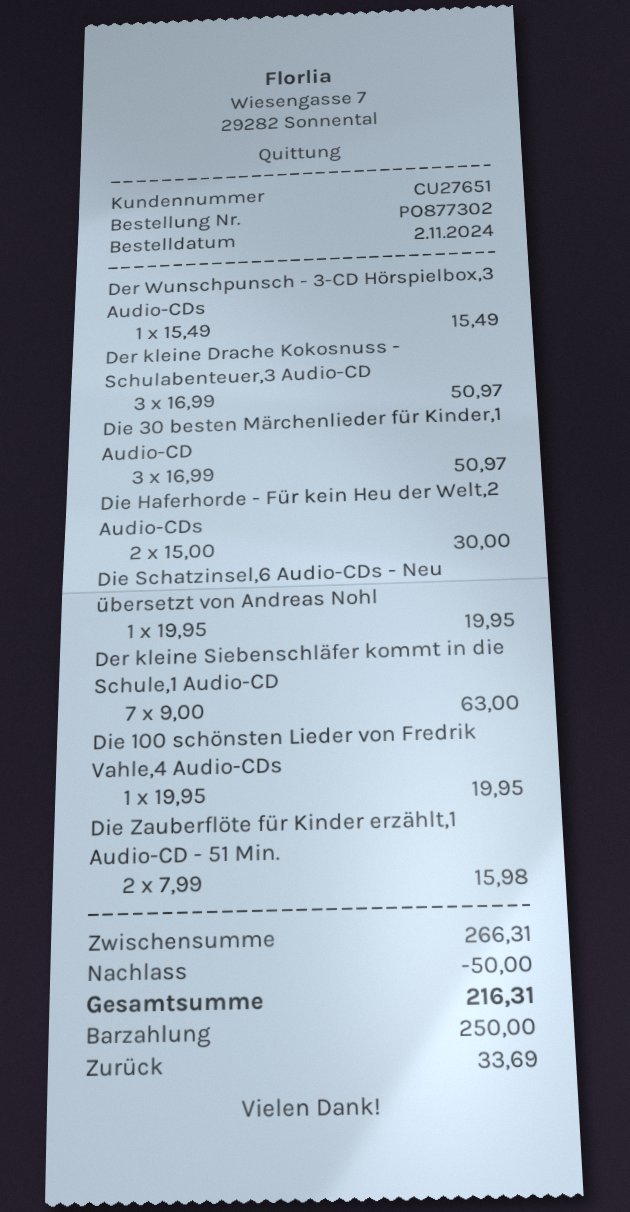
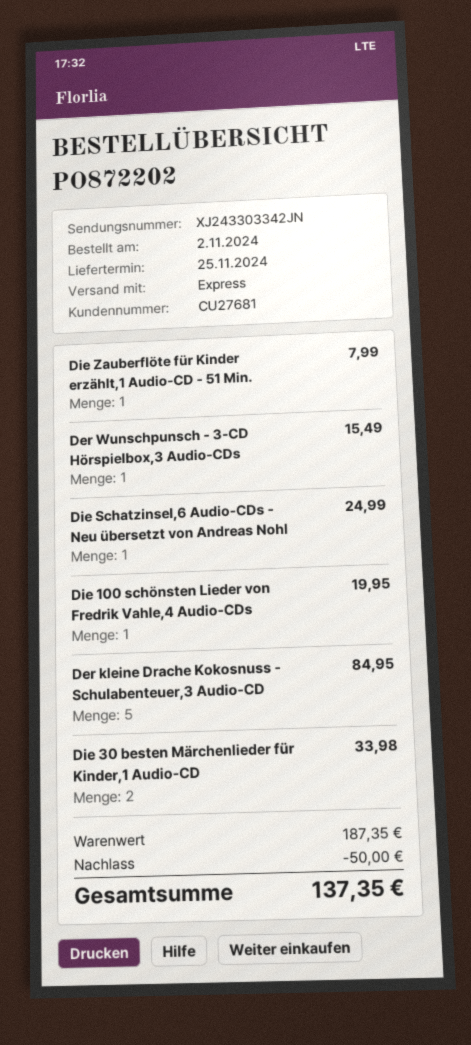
order number: PO877302 -> PO872202
customer number: CU27651 -> CU27681
Der kleine Drache Kokosnuss - Schulabenteuer,3 Audio-CD: 3 for 50.97 -> 5 for 84.95
Die 30 besten Märchenlieder für Kinder,1 Audio-CD: 3 for 50.97 -> 2 for 33.98
Die Haferhorde - Für kein Heu der Welt,2 Audio-CDs: 2 for 30.00 -> none
Die Schatzinsel,6 Audio-CDs - Neu übersetzt von Andreas Nohl: 1 for 19.95 -> 1 for 24.99
Der kleine Siebenschläfer kommt in die Schule,1 Audio-CD: 7 for 63.00 -> none
Die Zauberflöte für Kinder erzählt,1 Audio-CD - 51 Min.: 2 for 15.98 -> 1 for 7.99
subtotal: 266.31 -> 187.35
total: 216.31 -> 137.35

